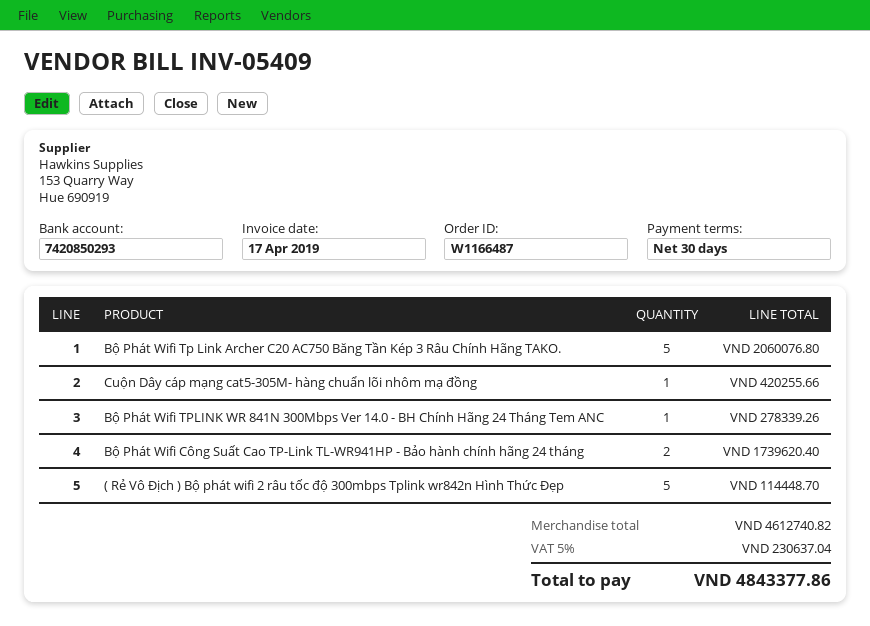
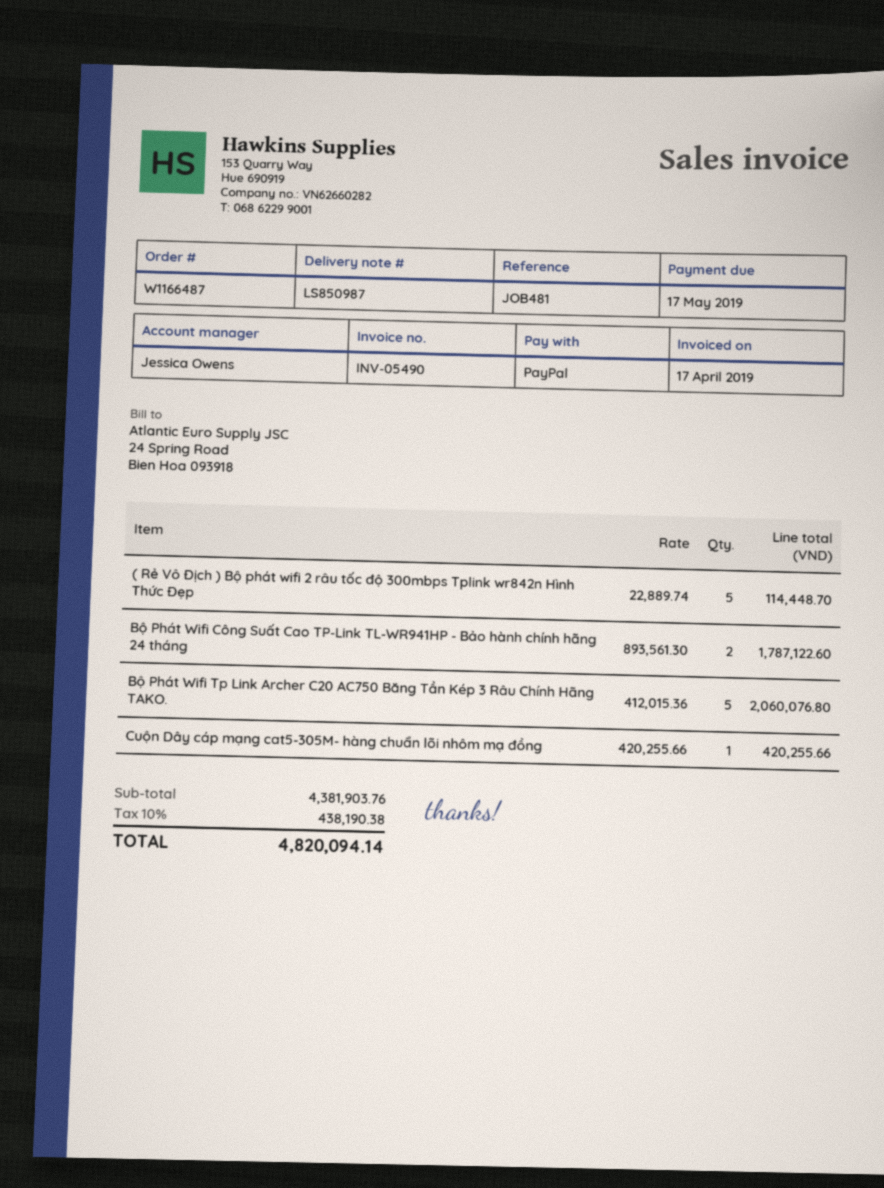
invoice number: INV-05409 -> INV-05490
Bộ Phát Wifi TPLINK WR 841N 300Mbps Ver 14.0 - BH Chính Hãng 24 Tháng Tem ANC: 1 for 278339.26 -> none
Bộ Phát Wifi Công Suất Cao TP-Link TL-WR941HP - Bảo hành chính hãng 24 tháng: 2 for 1739620.40 -> 2 for 1787122.60
subtotal: 4612740.82 -> 4381903.76
tax: 5% = 230637.04 -> 10% = 438190.38
total: 4843377.86 -> 4820094.14

